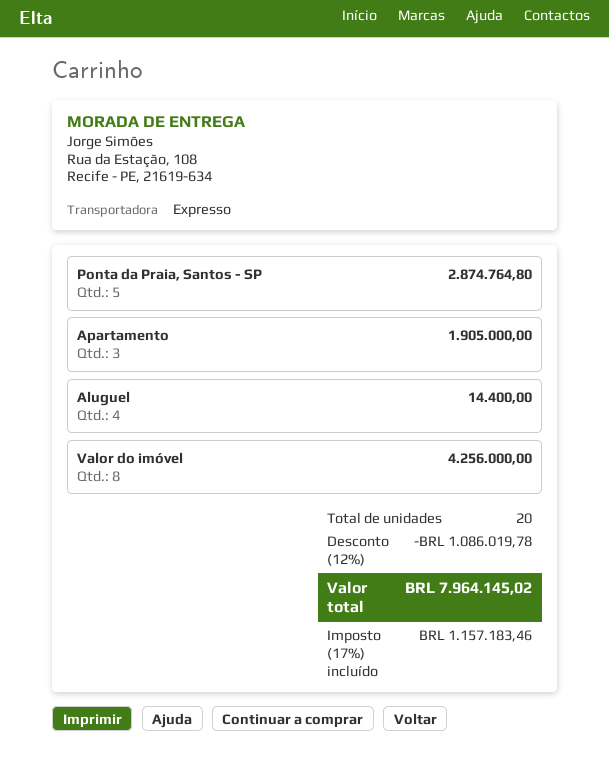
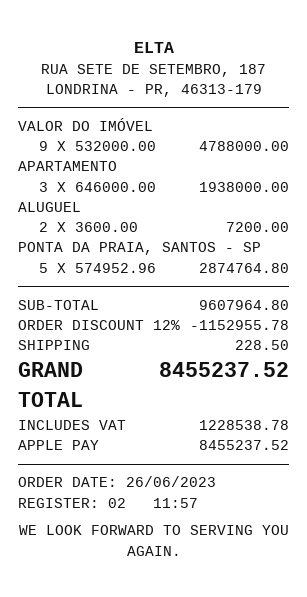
Apartamento: 3 for 1905000.00 -> 3 for 1938000.00
Aluguel: 4 for 14400.00 -> 2 for 7200.00
Valor do imóvel: 8 for 4256000.00 -> 9 for 4788000.00
discount: 12% = 1086019.78 -> 12% = 1152955.78
shipping: none -> 228.50
tax: 1157183.46 -> 1228538.78
total: 7964145.02 -> 8455237.52

